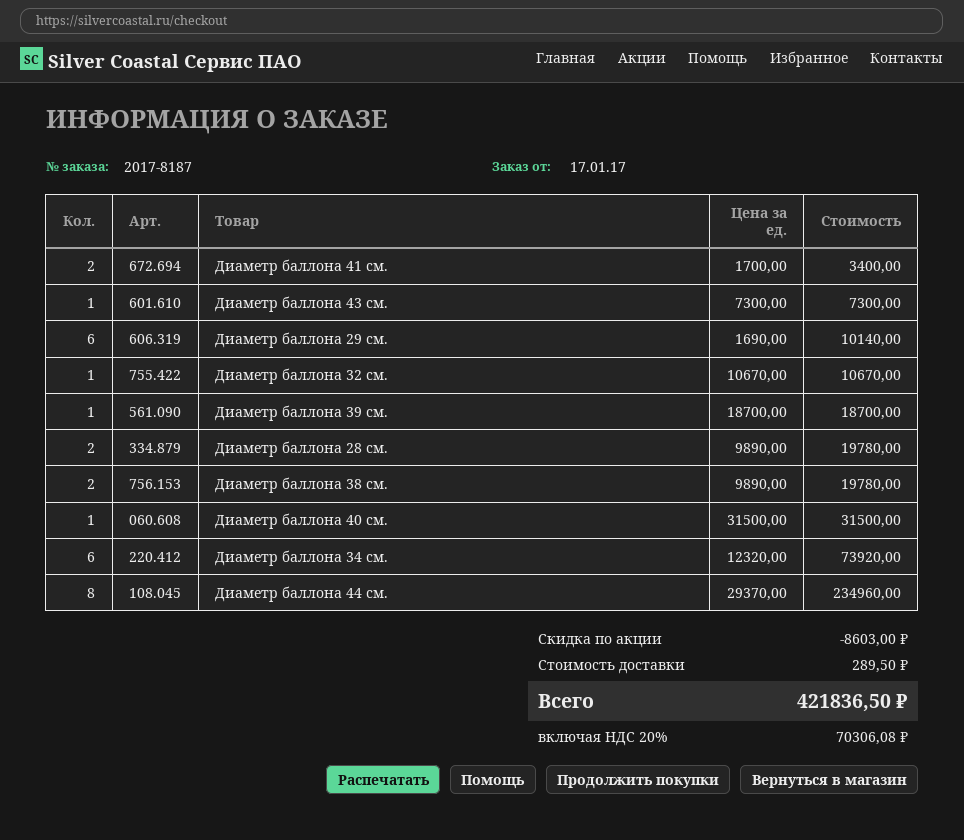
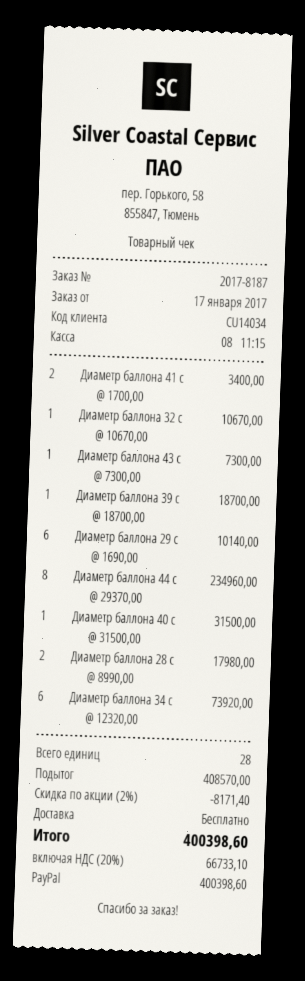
Диаметр баллона 28 см.: 2 x 9890.00 = 19780.00 -> 2 x 8990.00 = 17980.00
Диаметр баллона 38 см.: 2 x 9890.00 = 19780.00 -> none
discount: 8603.00 -> 8171.40
shipping: 289.50 -> 0.00
tax: 20% = 70306.08 -> 20% = 66733.10
total: 421836.50 -> 400398.60

